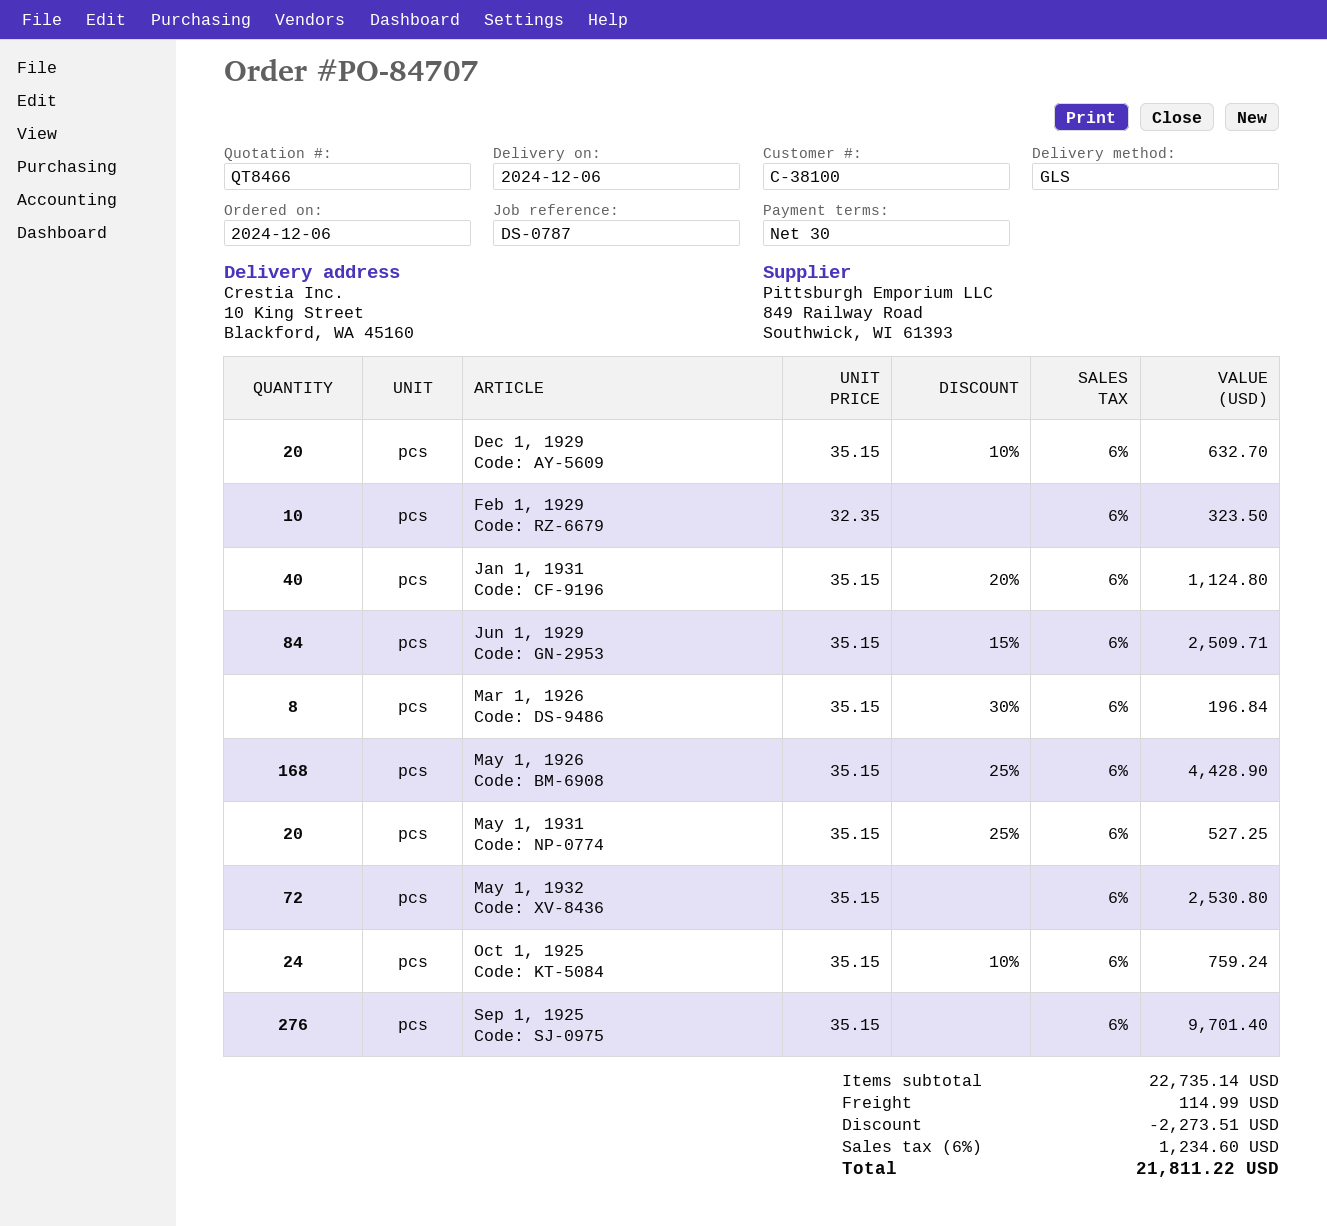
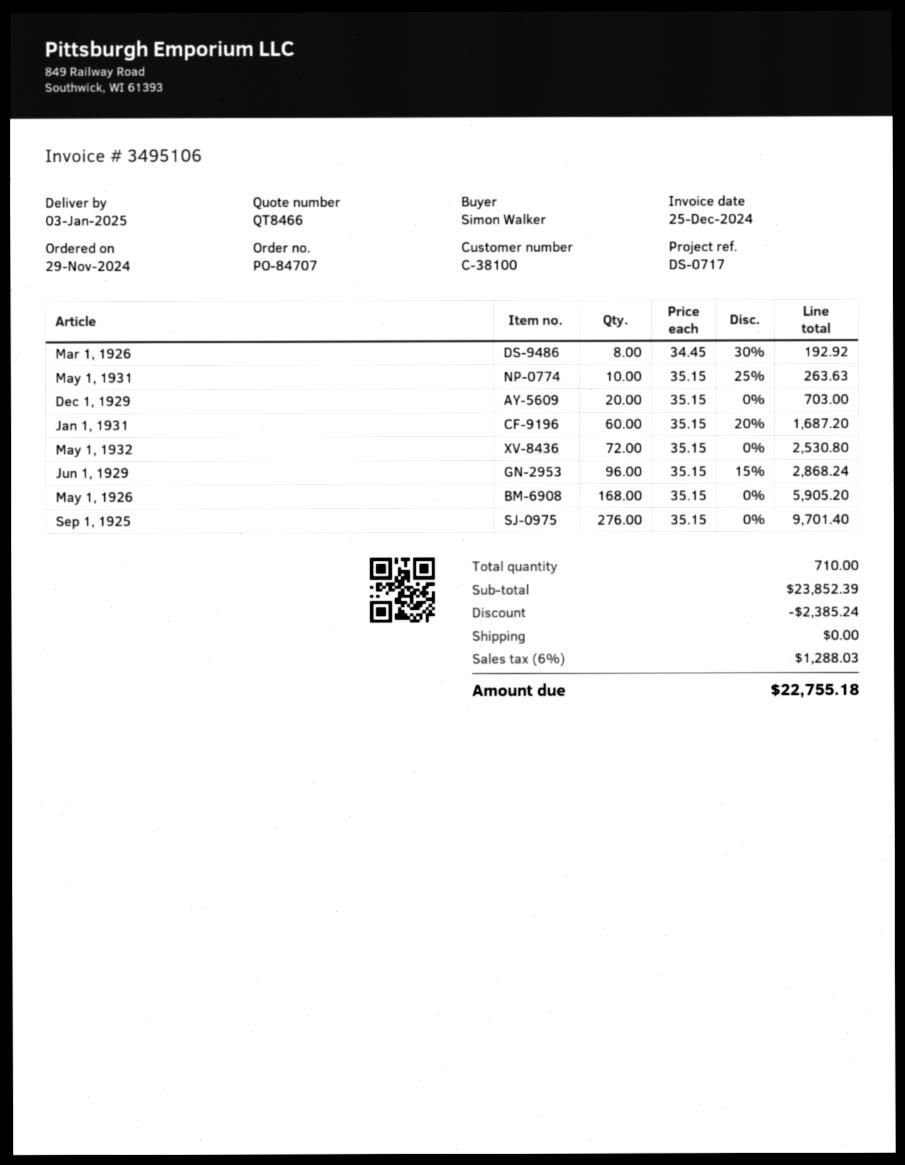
order date: 2024-12-06 -> 2024-11-29
delivery date: 2024-12-06 -> 2025-01-03
reference: DS-0787 -> DS-0717
Dec 1, 1929: 20 x 35.15 - 10% = 632.70 -> 20 x 35.15 = 703.00
Feb 1, 1929: 10 x 32.35 = 323.50 -> none
Jan 1, 1931: 40 x 35.15 - 20% = 1124.80 -> 60 x 35.15 - 20% = 1687.20
Jun 1, 1929: 84 x 35.15 - 15% = 2509.71 -> 96 x 35.15 - 15% = 2868.24
Mar 1, 1926: 8 x 35.15 - 30% = 196.84 -> 8 x 34.45 - 30% = 192.92
May 1, 1926: 168 x 35.15 - 25% = 4428.90 -> 168 x 35.15 = 5905.20
May 1, 1931: 20 x 35.15 - 25% = 527.25 -> 10 x 35.15 - 25% = 263.63
Oct 1, 1925: 24 x 35.15 - 10% = 759.24 -> none
subtotal: 22735.14 -> 23852.39
discount: 2273.51 -> 2385.24
shipping: 114.99 -> 0.00
tax: 6% = 1234.60 -> 6% = 1288.03
total: 21811.22 -> 22755.18

